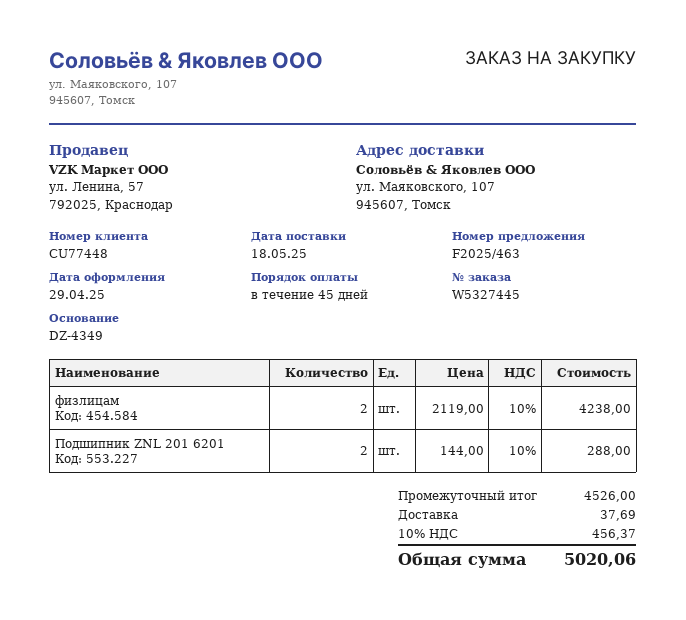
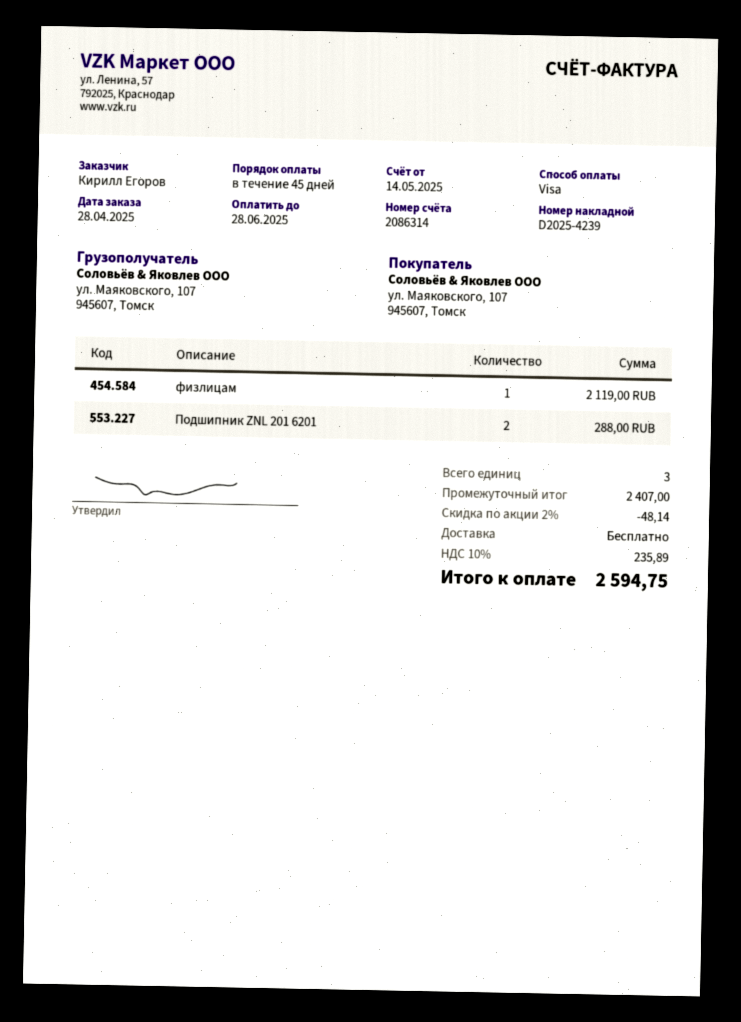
order date: 2025-04-29 -> 2025-04-28
физлицам: 2 for 4238.00 -> 1 for 2119.00
subtotal: 4526.00 -> 2407.00
discount: none -> 2% = 48.14
shipping: 37.69 -> 0.00
tax: 10% = 456.37 -> 10% = 235.89
total: 5020.06 -> 2594.75

